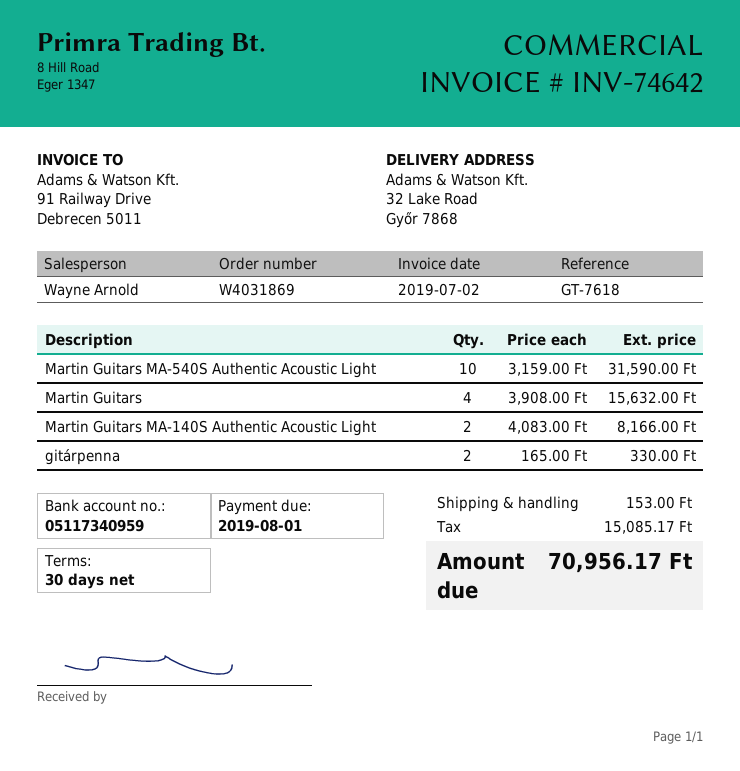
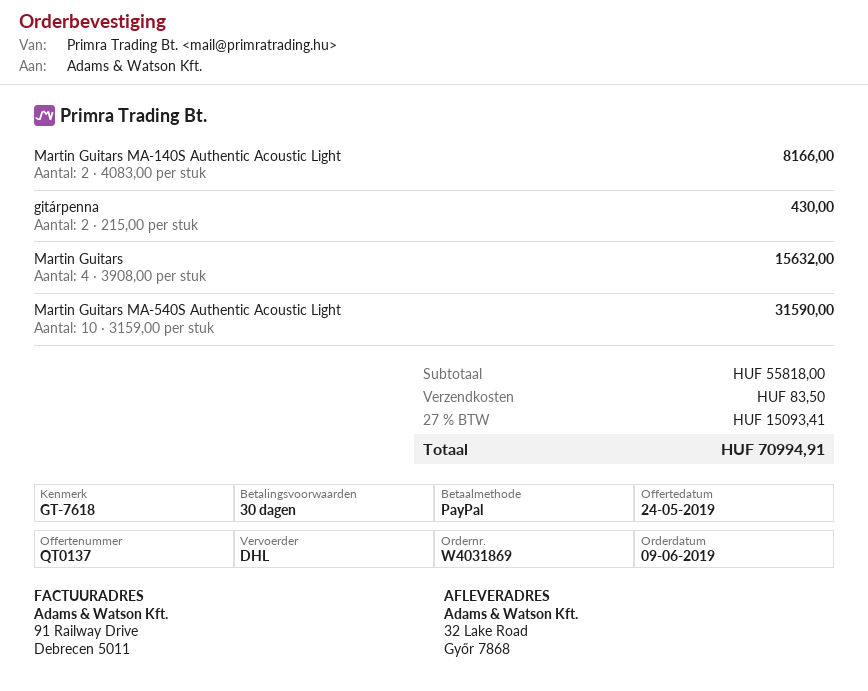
gitárpenna: 2 x 165.00 = 330.00 -> 2 x 215.00 = 430.00
shipping: 153.00 -> 83.50
tax: 15085.17 -> 15093.41
total: 70956.17 -> 70994.91

